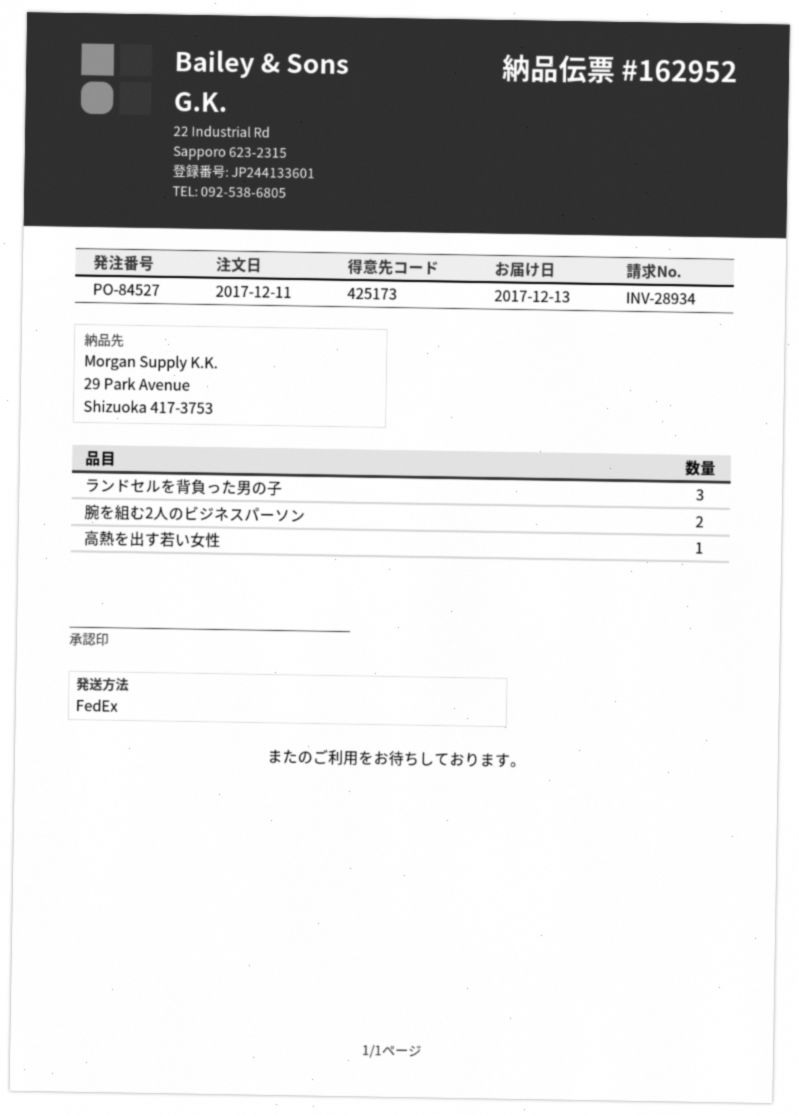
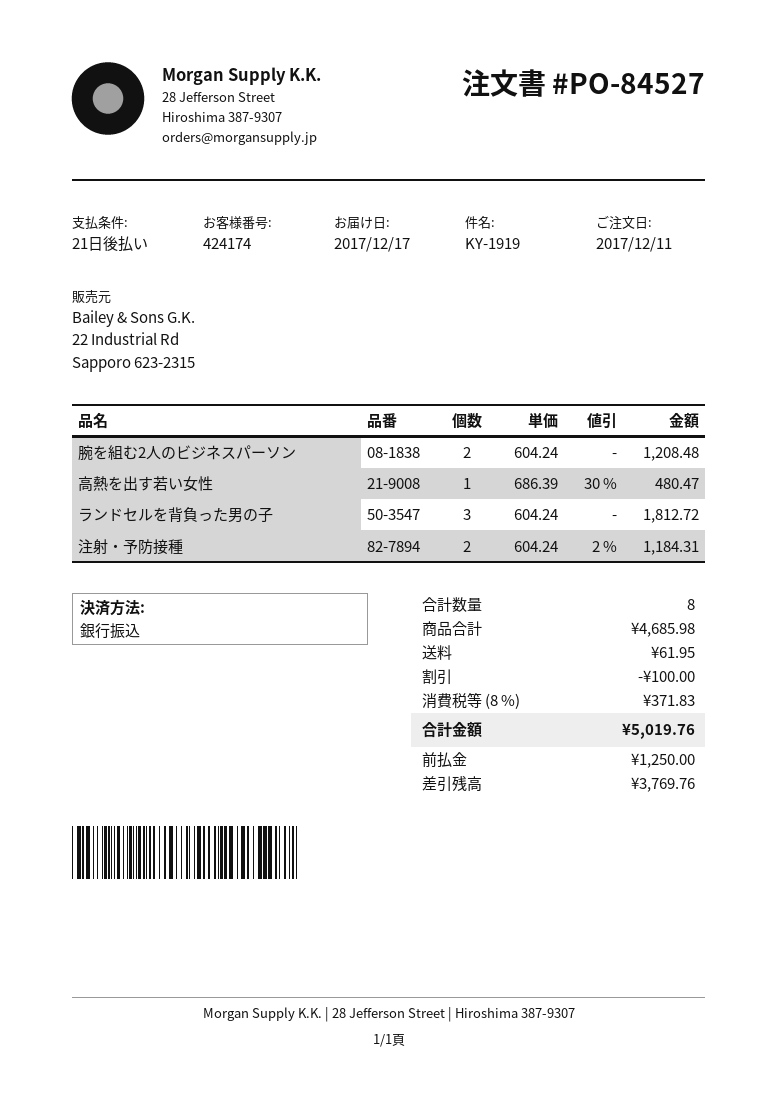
delivery date: 2017-12-13 -> 2017-12-17
customer number: 425173 -> 424174
注射・予防接種: none -> 2

